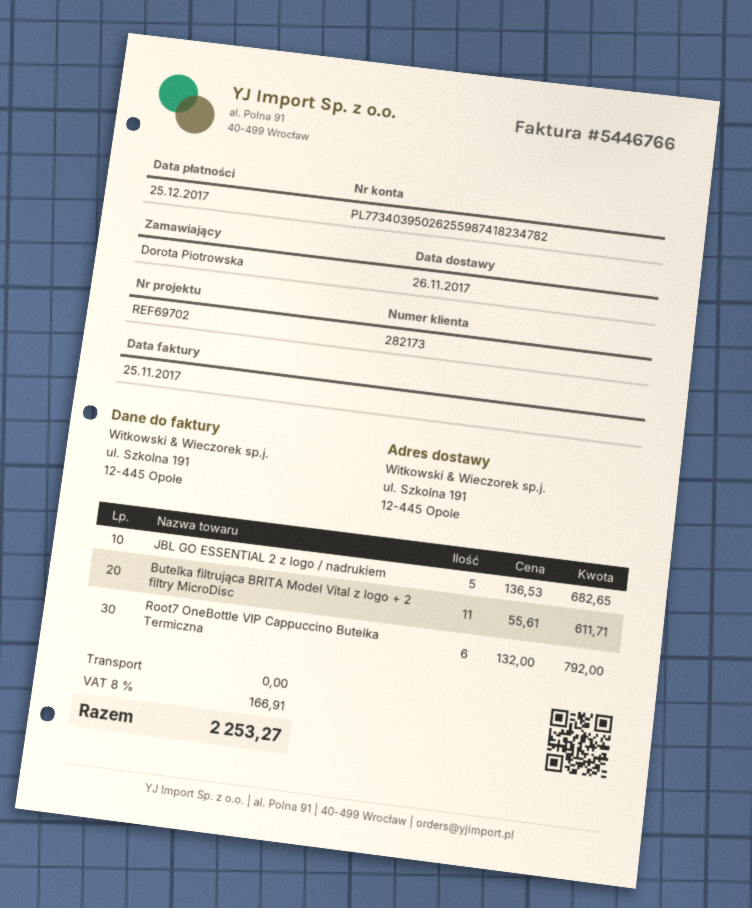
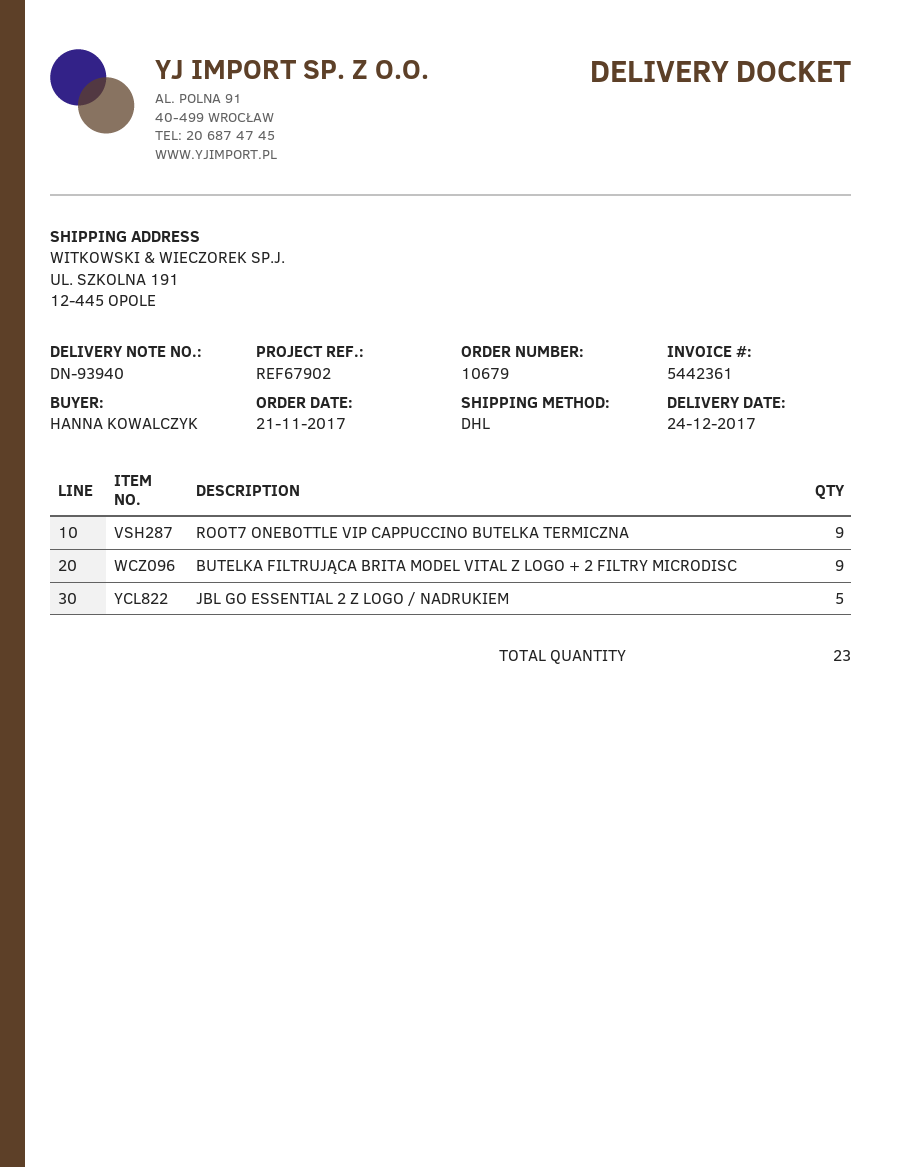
delivery date: 2017-11-26 -> 2017-12-24
invoice number: 5446766 -> 5442361
reference: REF69702 -> REF67902
ordered by: Dorota Piotrowska -> HANNA KOWALCZYK
Butelka filtrująca BRITA Model Vital z logo + 2 filtry MicroDisc: 11 -> 9
Root7 OneBottle VIP Cappuccino Butelka Termiczna: 6 -> 9

